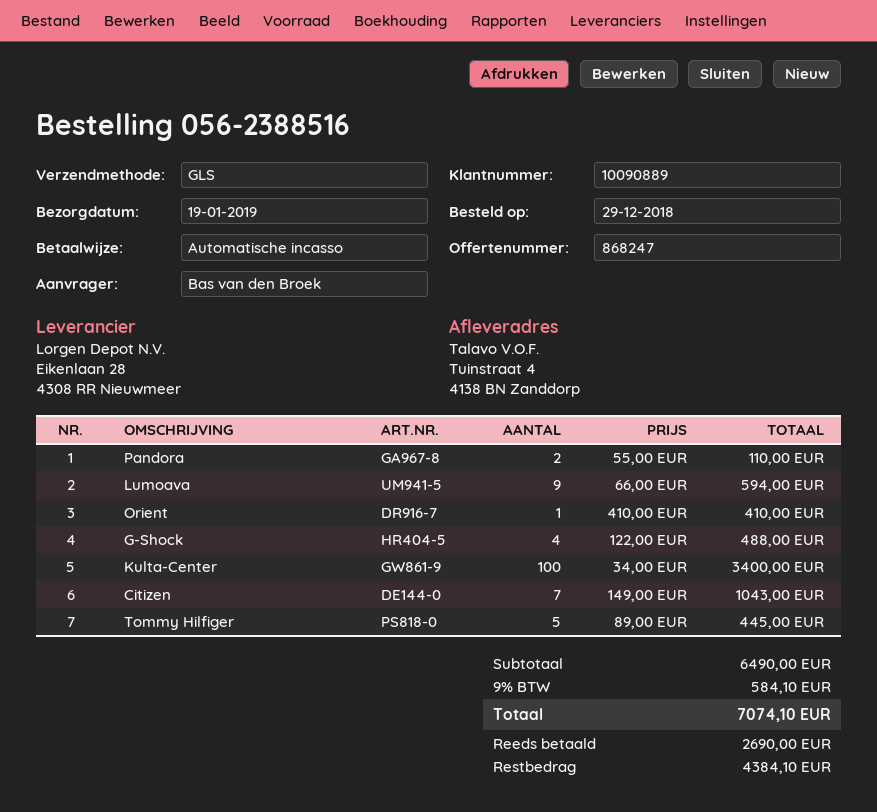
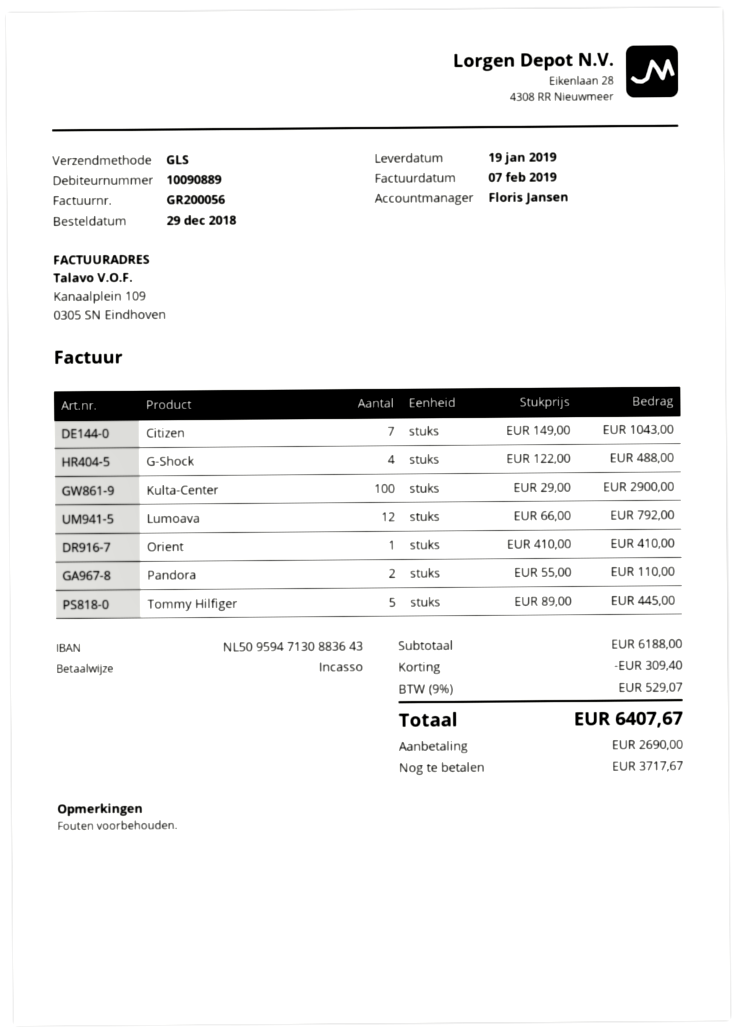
Lumoava: 9 x 66.00 = 594.00 -> 12 x 66.00 = 792.00
Kulta-Center: 100 x 34.00 = 3400.00 -> 100 x 29.00 = 2900.00
subtotal: 6490.00 -> 6188.00
discount: none -> 309.40
tax: 9% = 584.10 -> 9% = 529.07
total: 7074.10 -> 6407.67
balance: 4384.10 -> 3717.67

